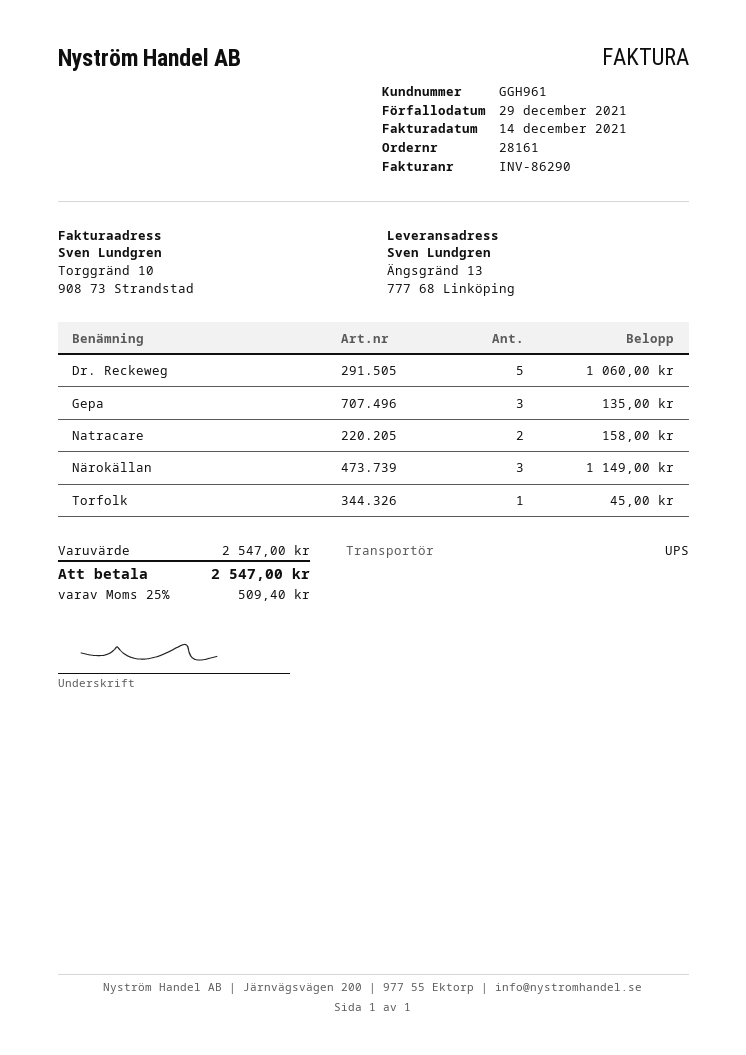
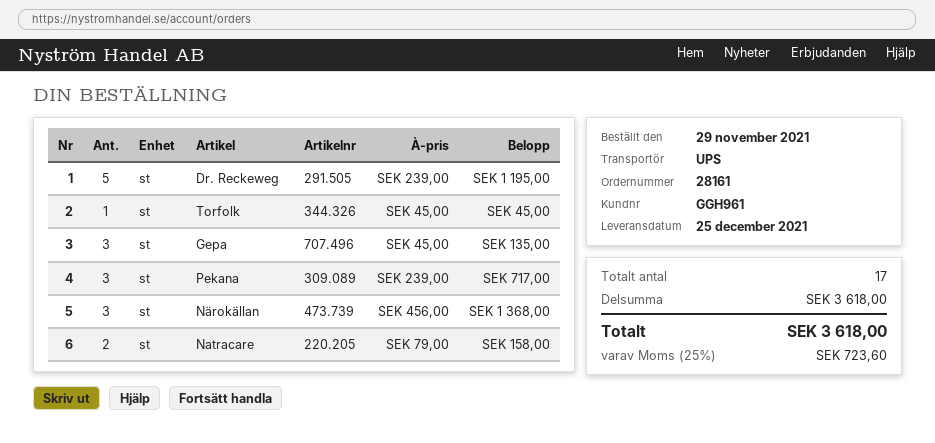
Dr. Reckeweg: 5 for 1060.00 -> 5 for 1195.00
Närokällan: 3 for 1149.00 -> 3 for 1368.00
Pekana: none -> 3 for 717.00
subtotal: 2547.00 -> 3618.00
tax: 25% = 509.40 -> 25% = 723.60
total: 2547.00 -> 3618.00

